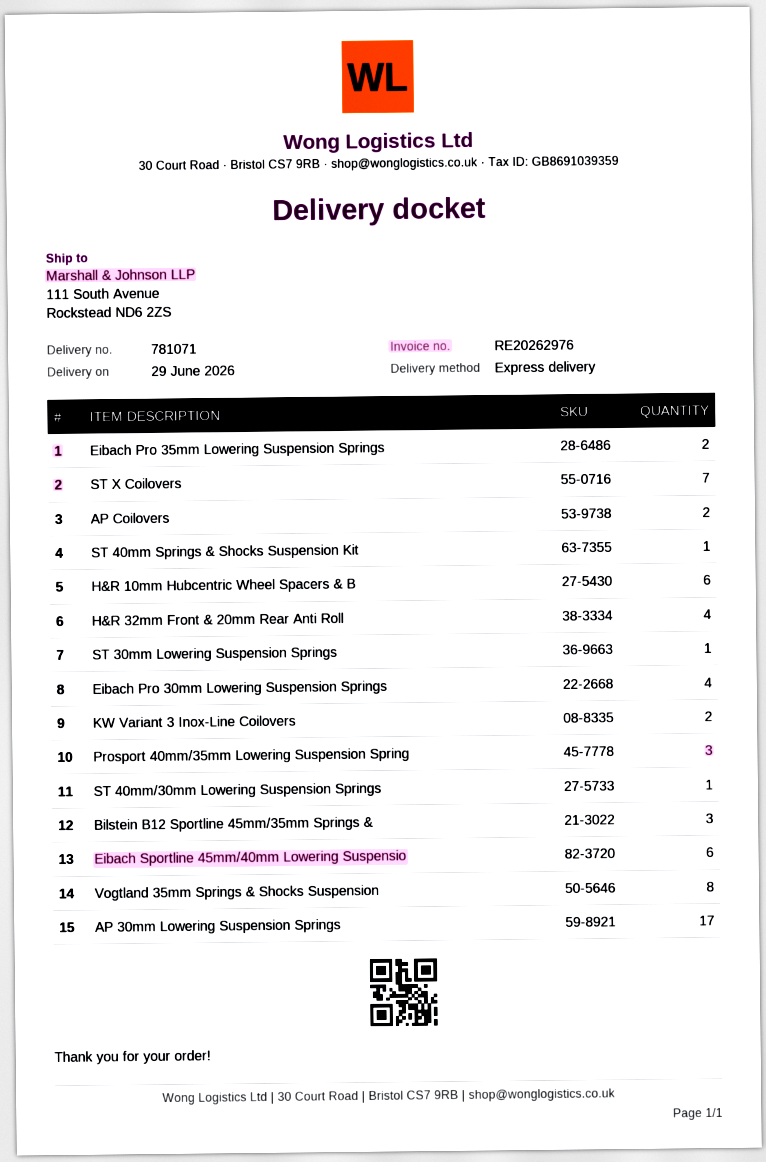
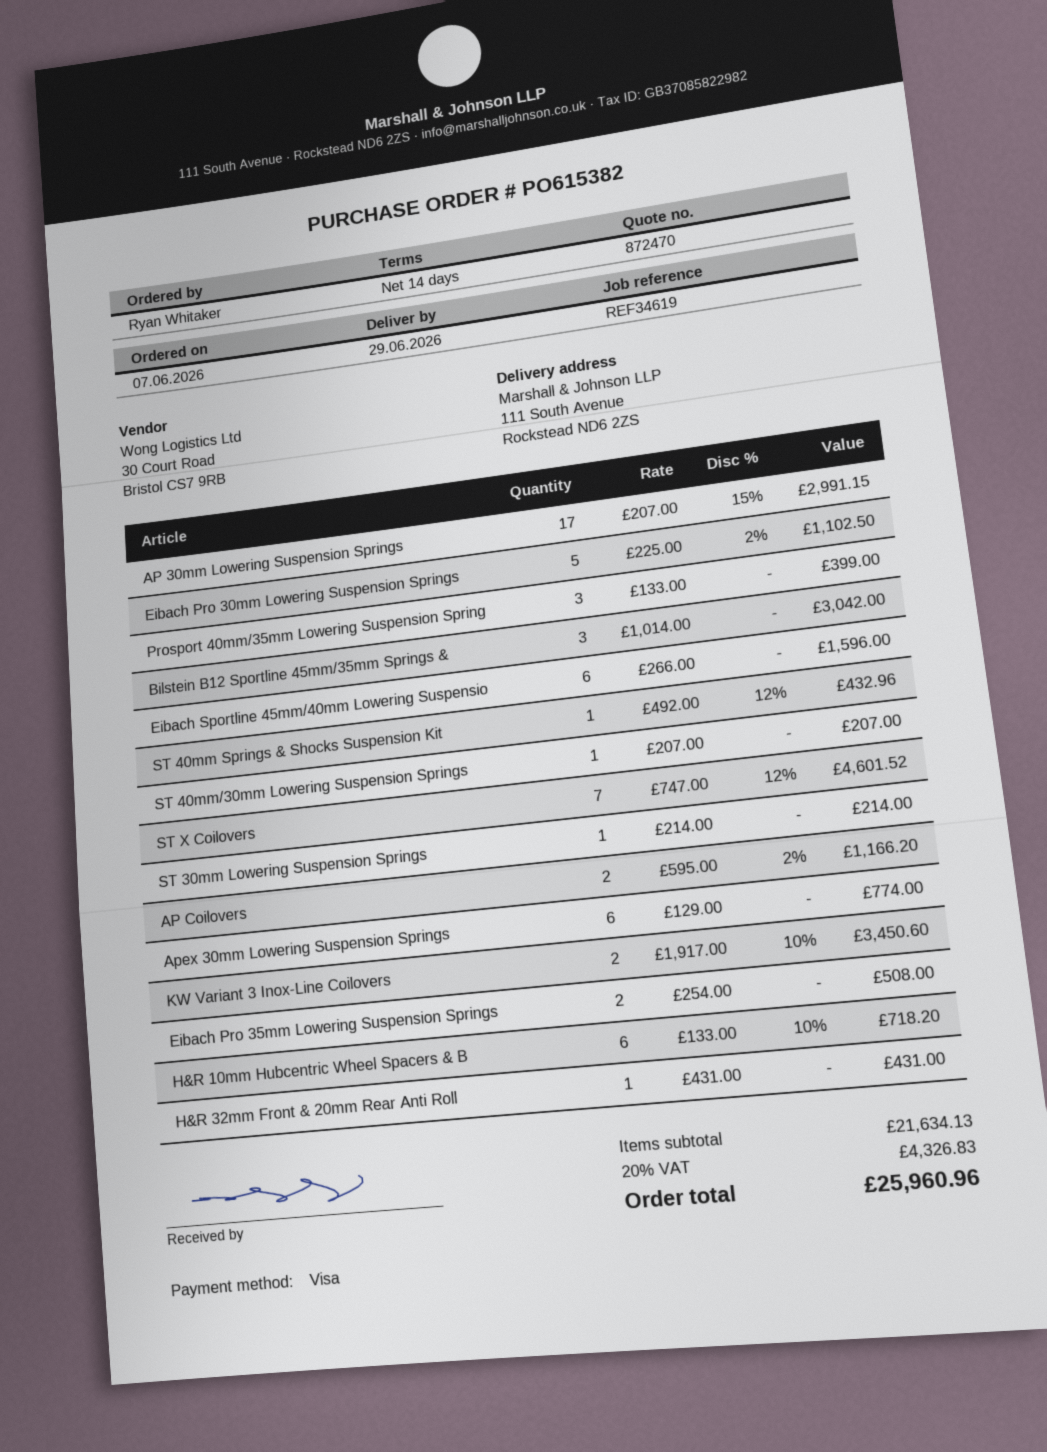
H&R 32mm Front & 20mm Rear Anti Roll: 4 -> 1
Eibach Pro 30mm Lowering Suspension Springs: 4 -> 5
Vogtland 35mm Springs & Shocks Suspension: 8 -> none
Apex 30mm Lowering Suspension Springs: none -> 6

